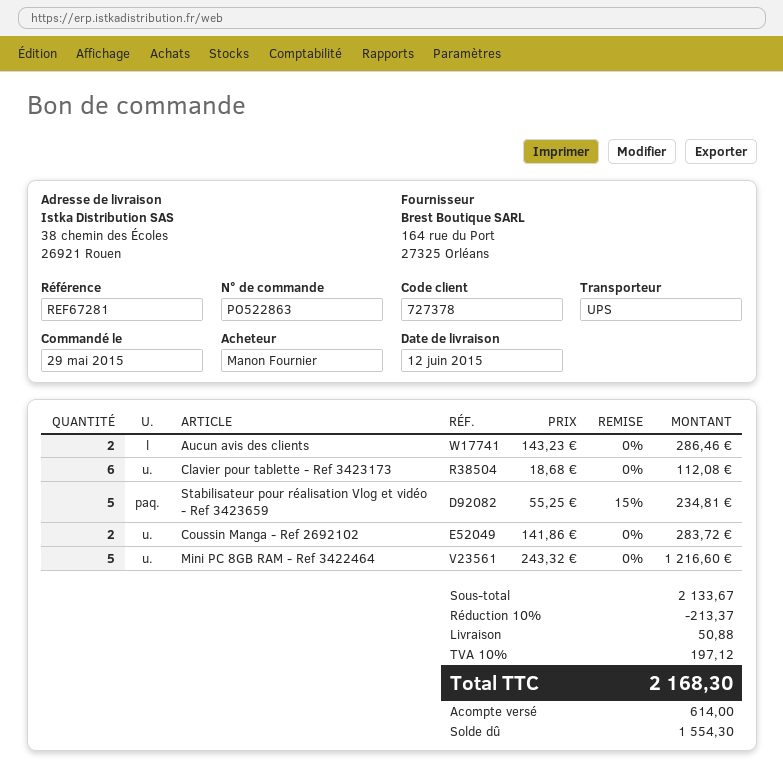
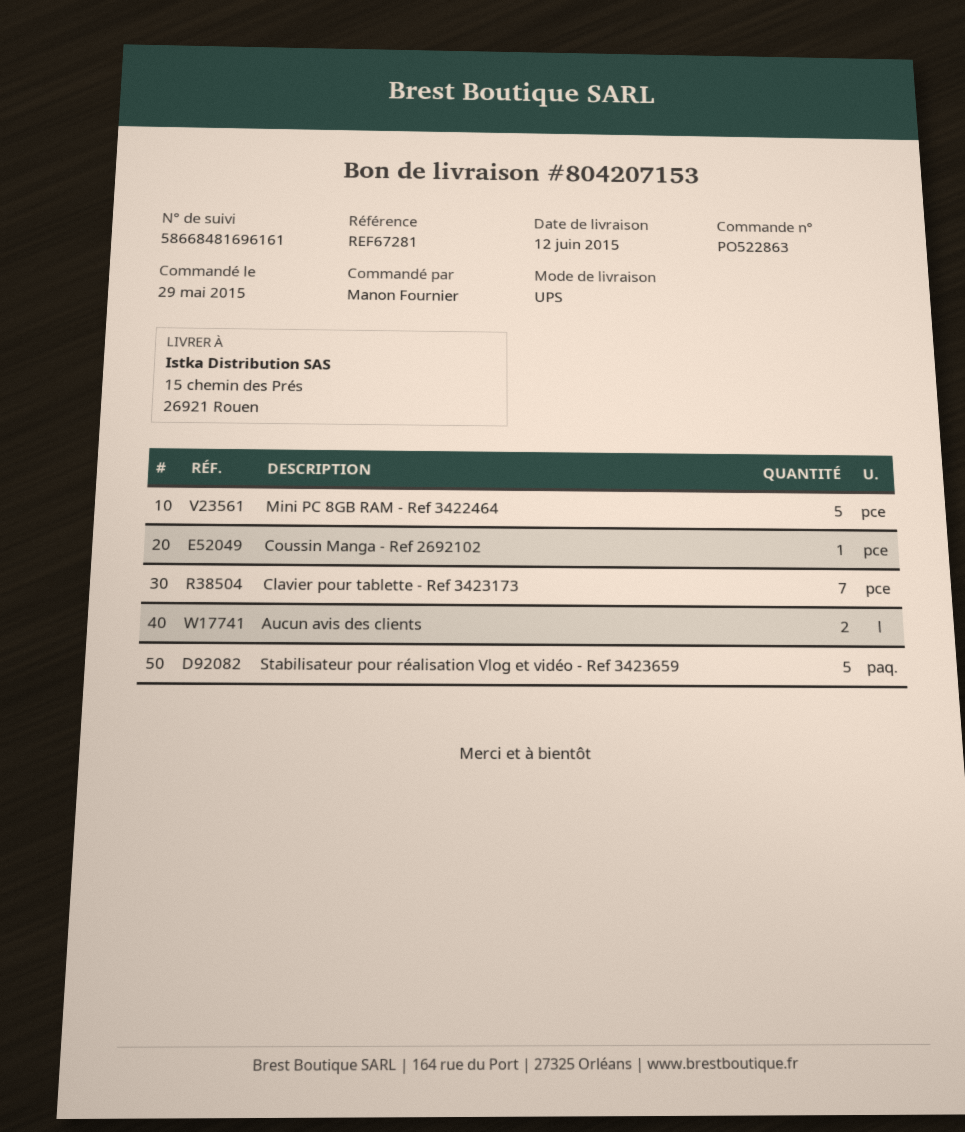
ship to: 38 chemin des Écoles, 26921 Rouen -> 15 chemin des Prés, 26921 Rouen
Clavier pour tablette - Ref 3423173: 6 -> 7
Coussin Manga - Ref 2692102: 2 -> 1

